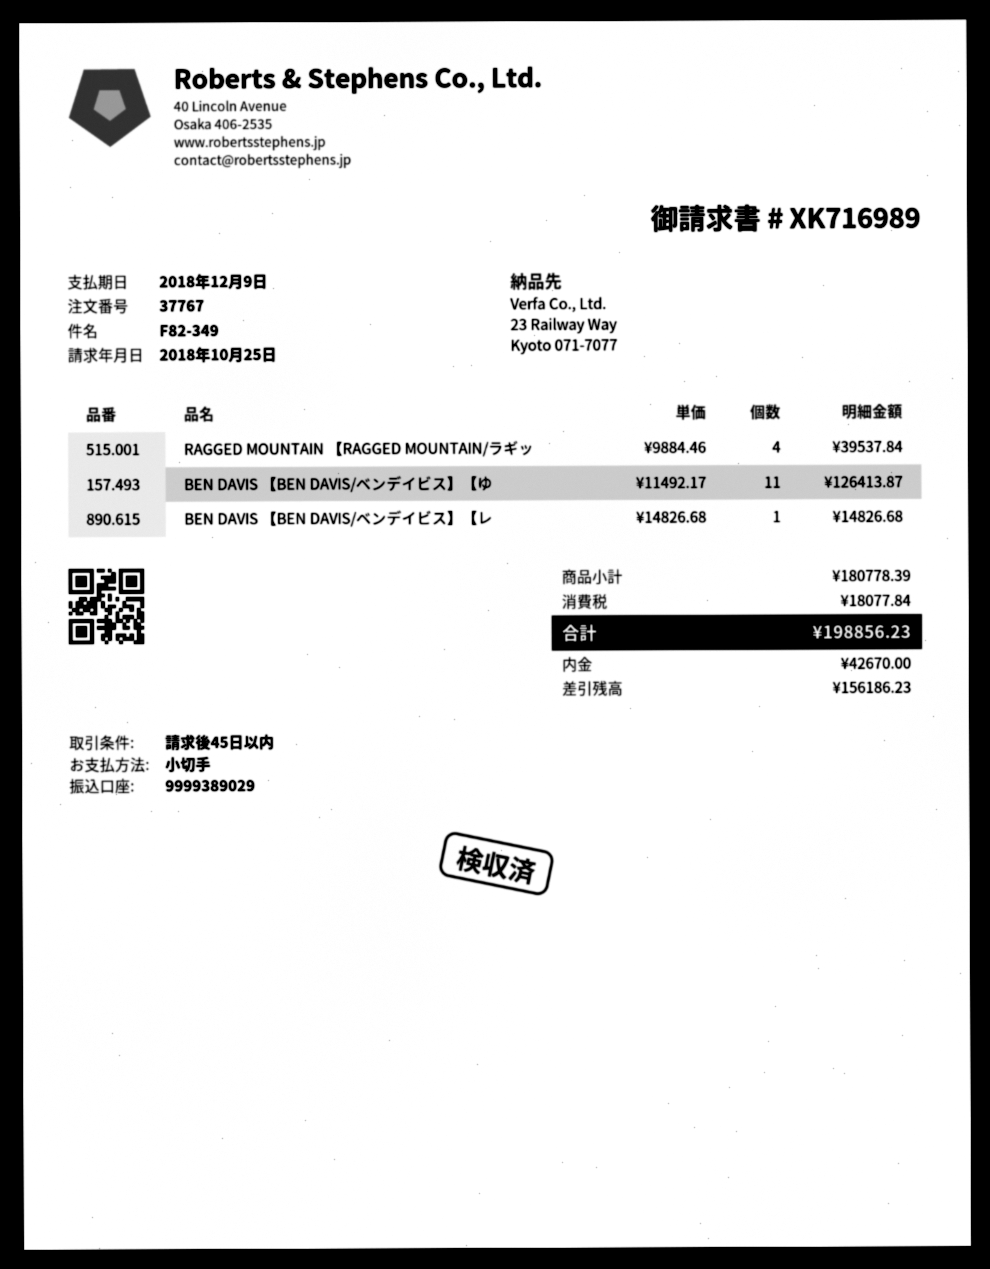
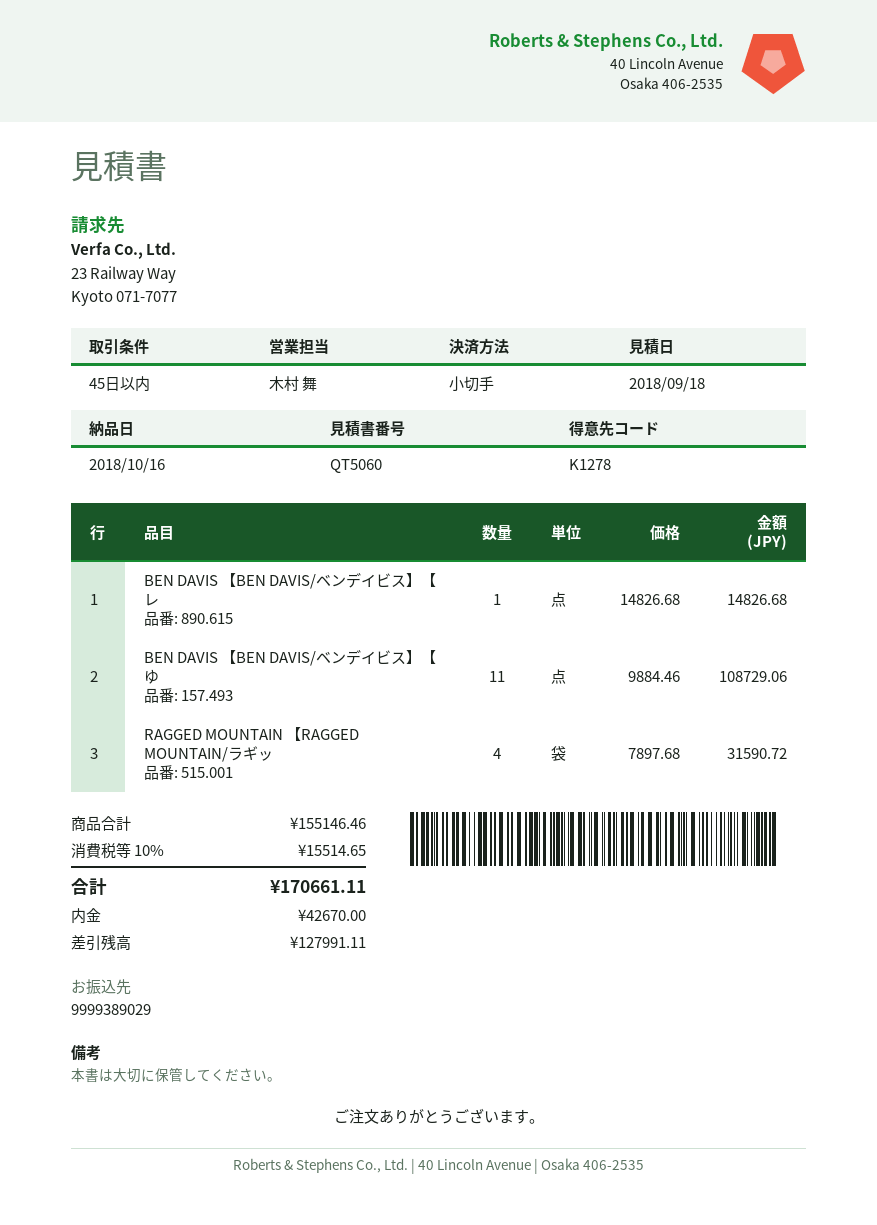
RAGGED MOUNTAIN 【RAGGED MOUNTAIN/ラギッ: 4 x 9884.46 = 39537.84 -> 4 x 7897.68 = 31590.72
BEN DAVIS 【BEN DAVIS/ベンデイビス】【ゆ: 11 x 11492.17 = 126413.87 -> 11 x 9884.46 = 108729.06
subtotal: 180778.39 -> 155146.46
tax: 18077.84 -> 15514.65
total: 198856.23 -> 170661.11
balance: 156186.23 -> 127991.11

